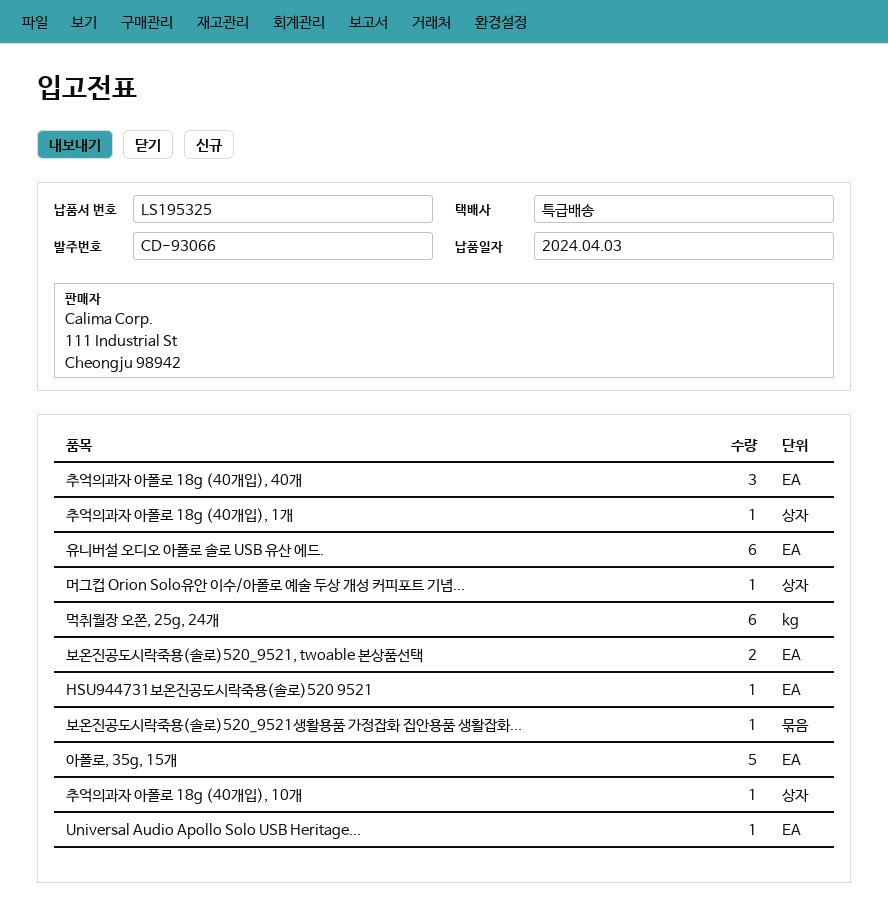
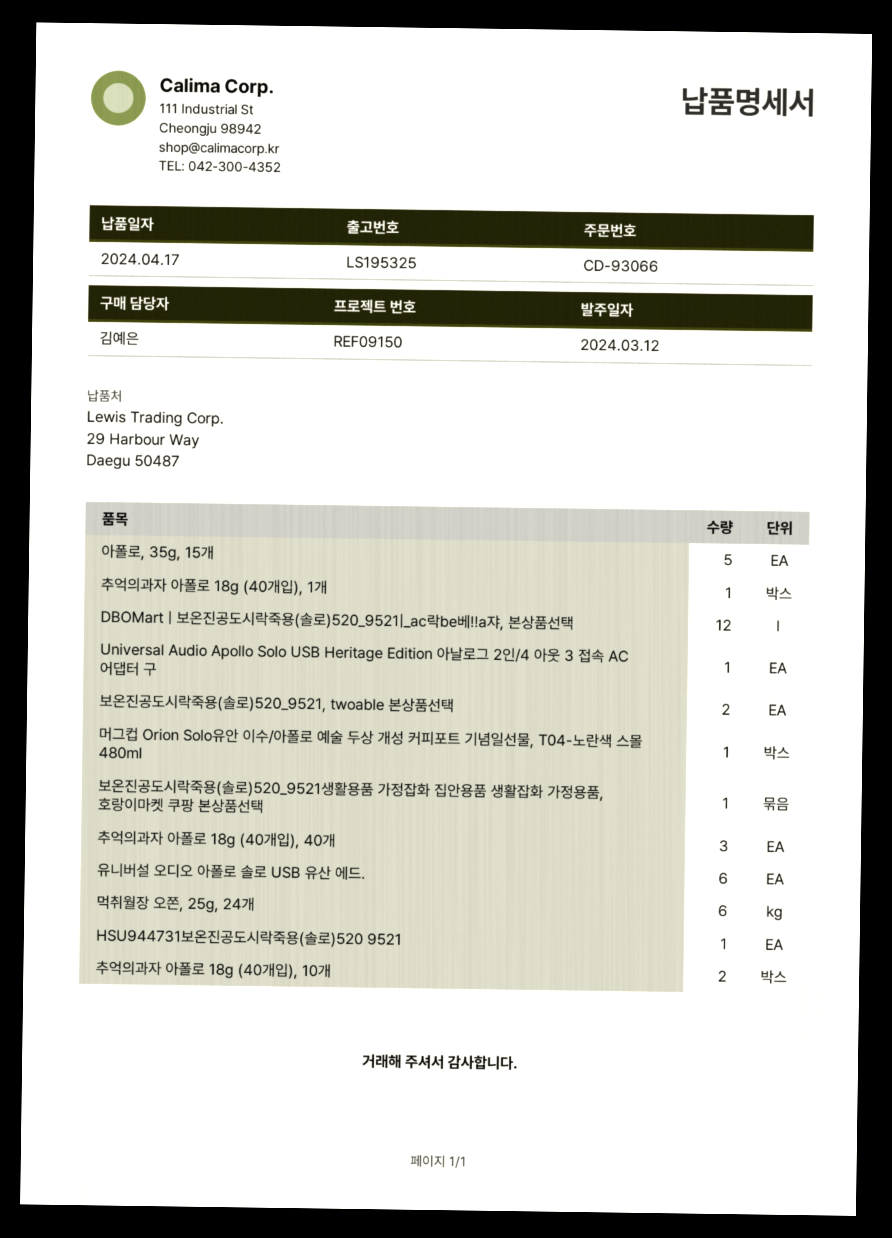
delivery date: 2024-04-03 -> 2024-04-17
추억의과자 아폴로 18g (40개입), 10개: 1 -> 2
DBOMartㅣ보온진공도시락죽용(솔로)520_9521|_ac락be베!!a쟈, 본상품선택: none -> 12

